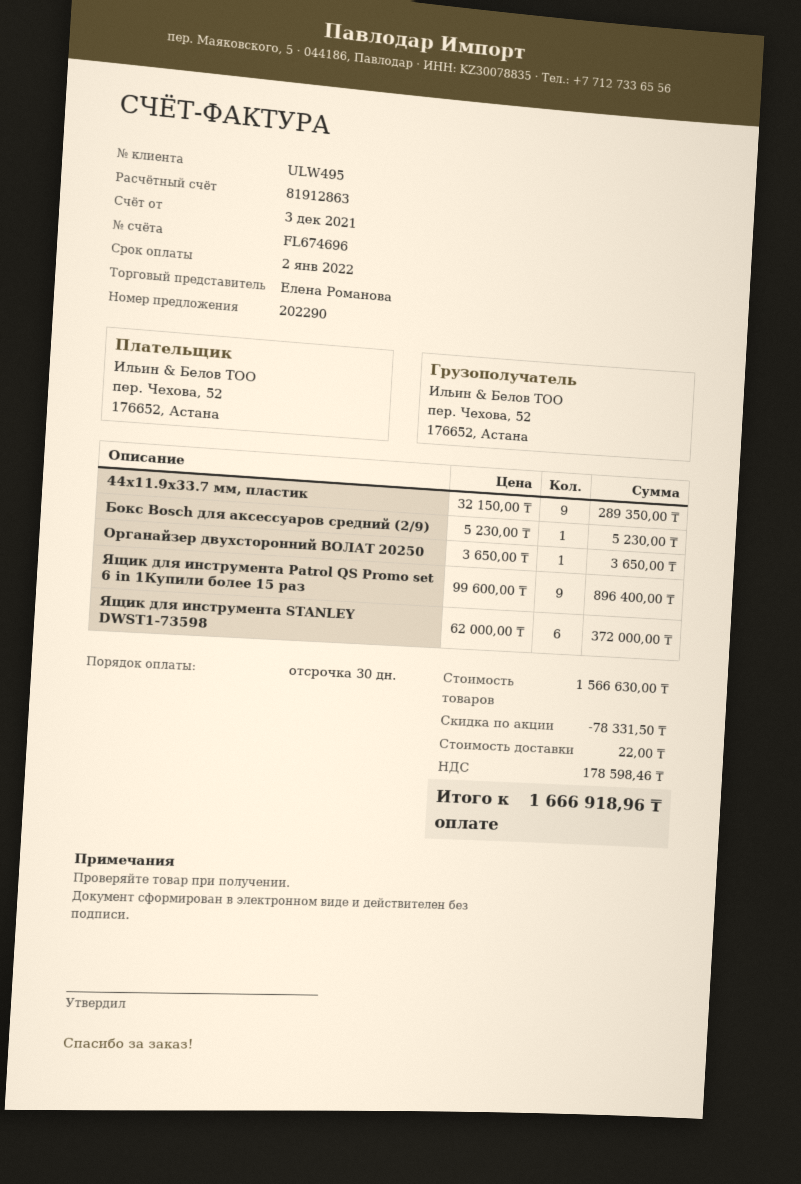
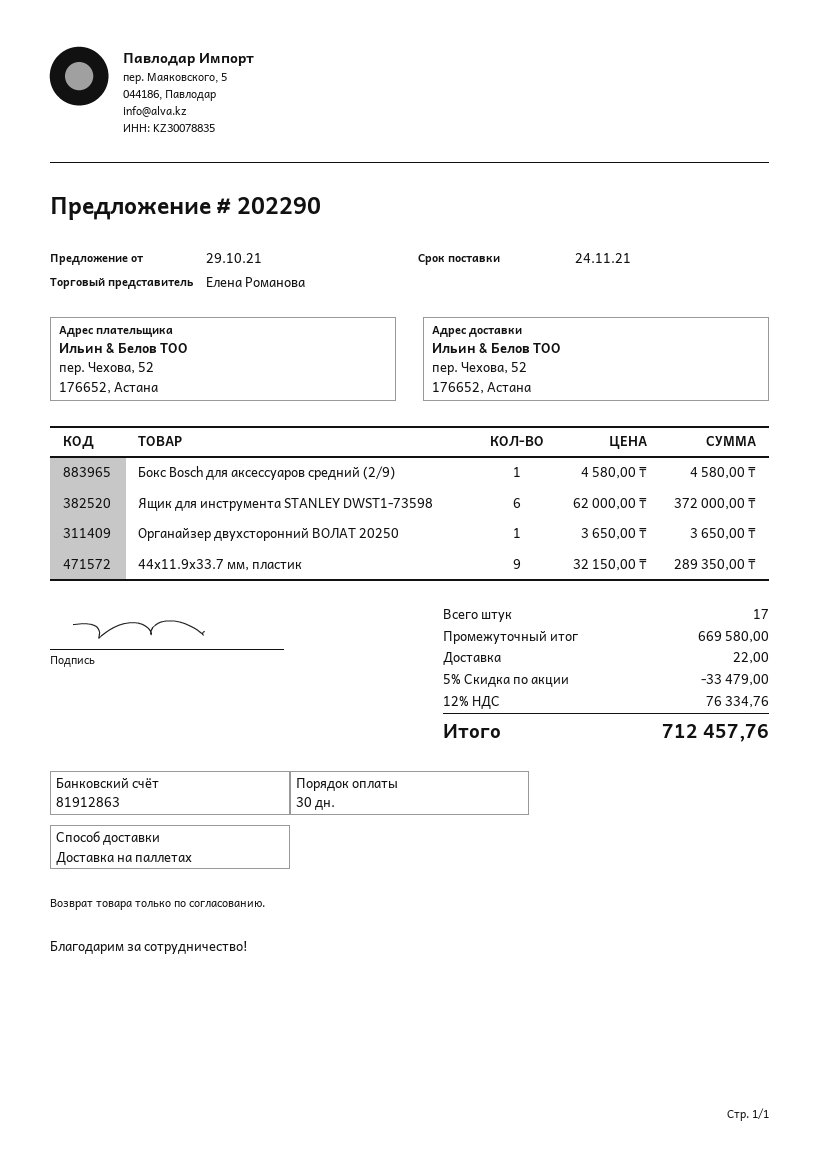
Бокс Bosch для аксессуаров средний (2/9): 1 x 5230.00 = 5230.00 -> 1 x 4580.00 = 4580.00
Ящик для инструмента Patrol QS Promo set 6 in 1Купили более 15 раз: 9 x 99600.00 = 896400.00 -> none
subtotal: 1566630.00 -> 669580.00
discount: 78331.50 -> 33479.00
tax: 178598.46 -> 76334.76
total: 1666918.96 -> 712457.76

